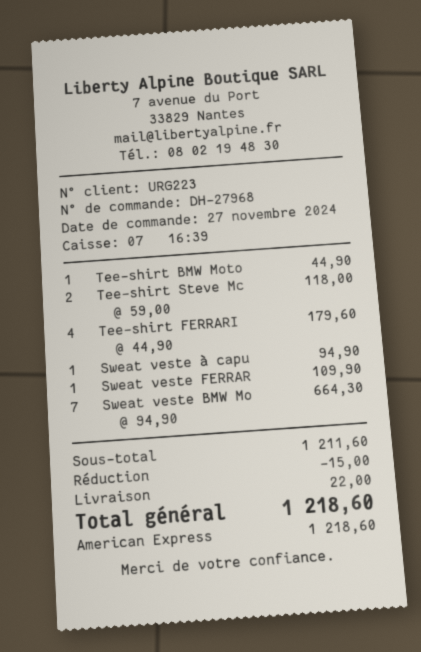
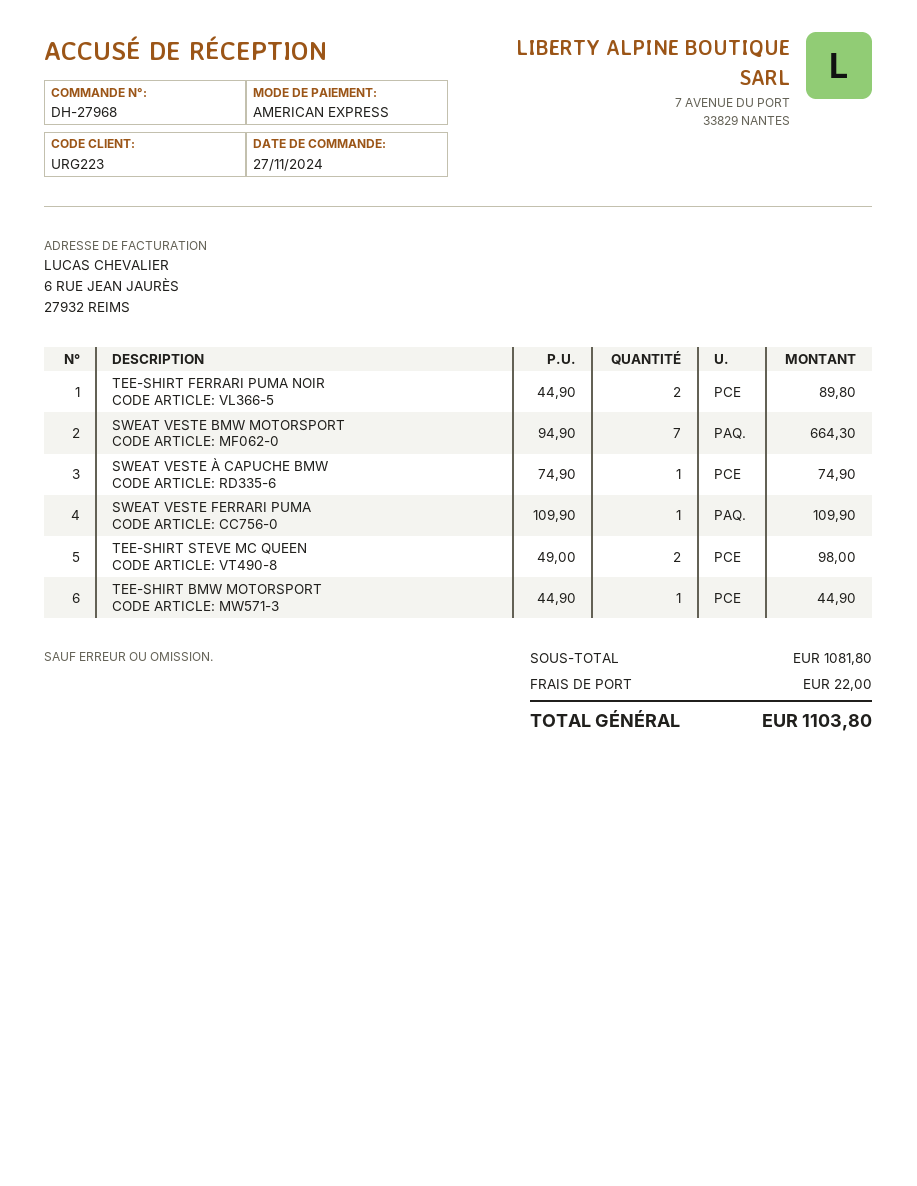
Tee-shirt Steve Mc: 2 x 59.00 = 118.00 -> 2 x 49.00 = 98.00
Tee-shirt FERRARI: 4 x 44.90 = 179.60 -> 2 x 44.90 = 89.80
Sweat veste à capu: 1 x 94.90 = 94.90 -> 1 x 74.90 = 74.90
subtotal: 1211.60 -> 1081.80
discount: 15.00 -> none
total: 1218.60 -> 1103.80

